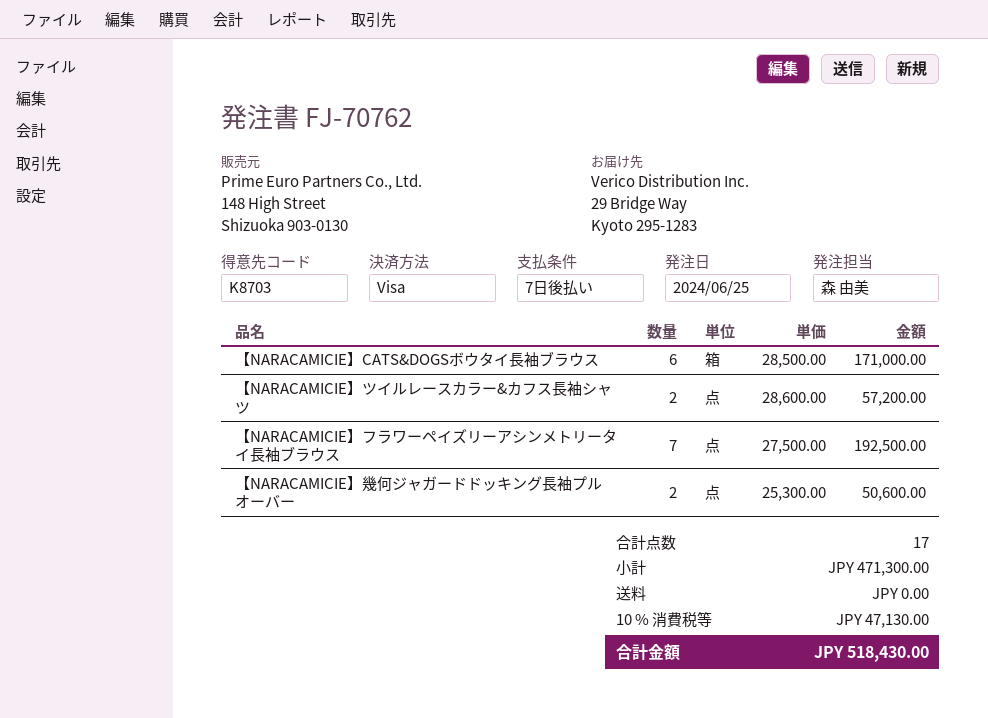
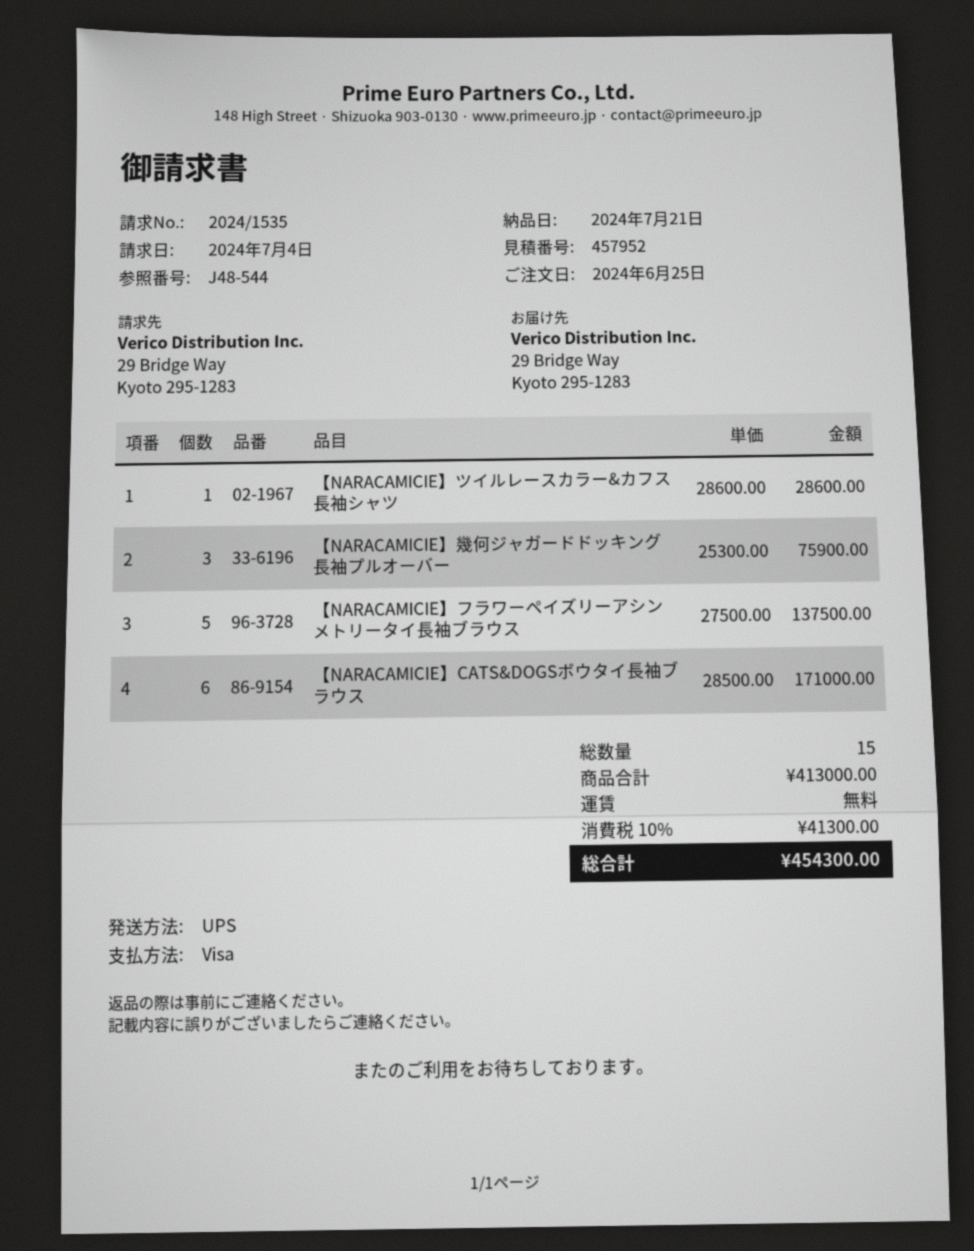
【NARACAMICIE】ツイルレースカラー&カフス長袖シャツ: 2 x 28600.00 = 57200.00 -> 1 x 28600.00 = 28600.00
【NARACAMICIE】フラワーペイズリーアシンメトリータイ長袖ブラウス: 7 x 27500.00 = 192500.00 -> 5 x 27500.00 = 137500.00
【NARACAMICIE】幾何ジャガードドッキング長袖プルオーバー: 2 x 25300.00 = 50600.00 -> 3 x 25300.00 = 75900.00
total quantity: 17 -> 15
subtotal: 471300.00 -> 413000.00
tax: 10% = 47130.00 -> 10% = 41300.00
total: 518430.00 -> 454300.00

